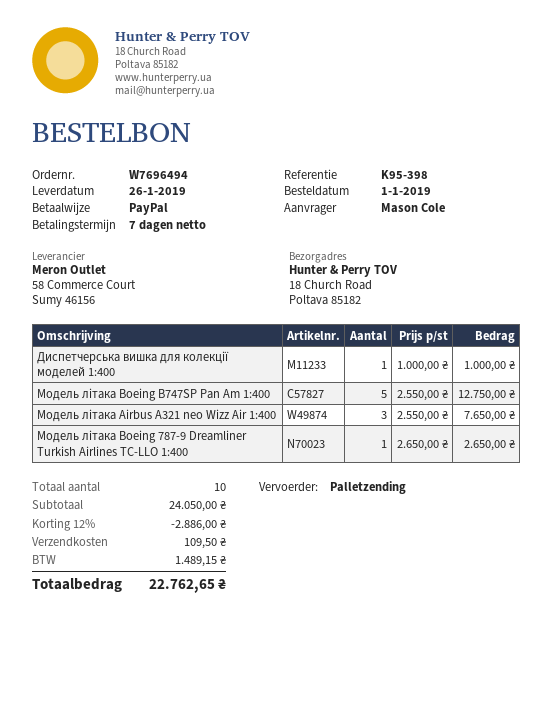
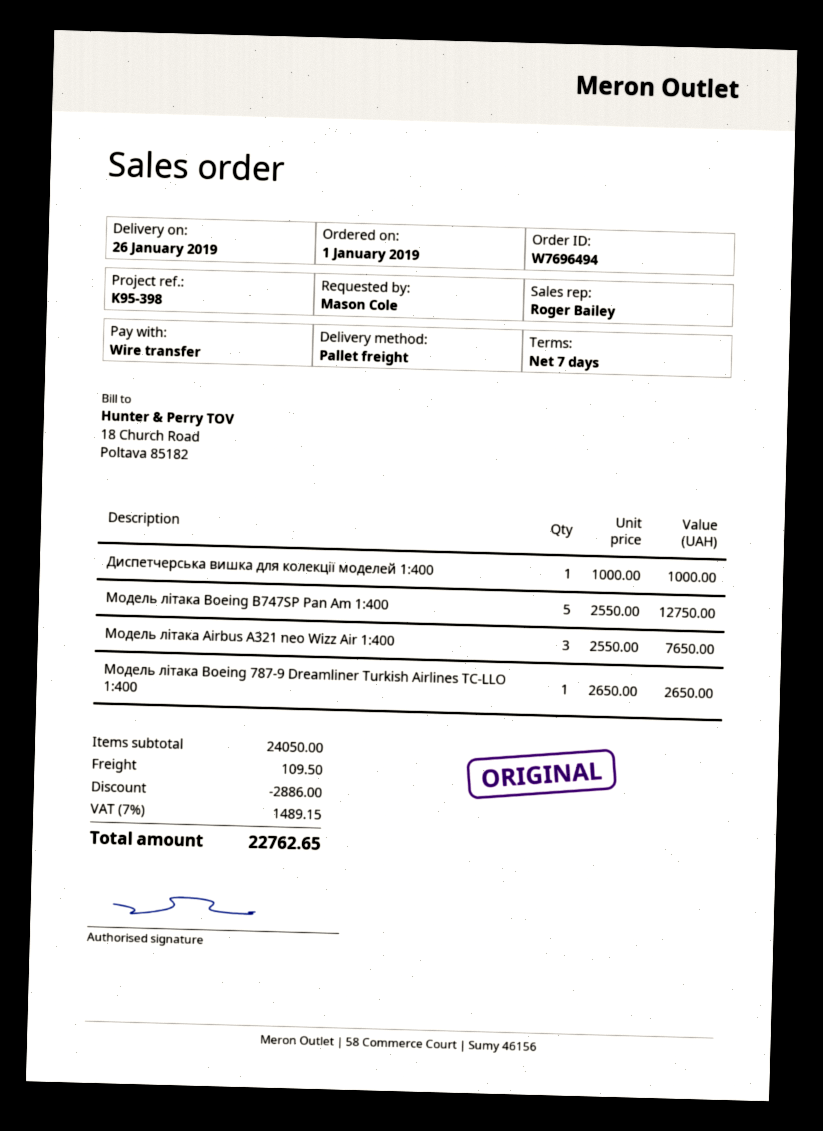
payment method: PayPal -> bank transfer

